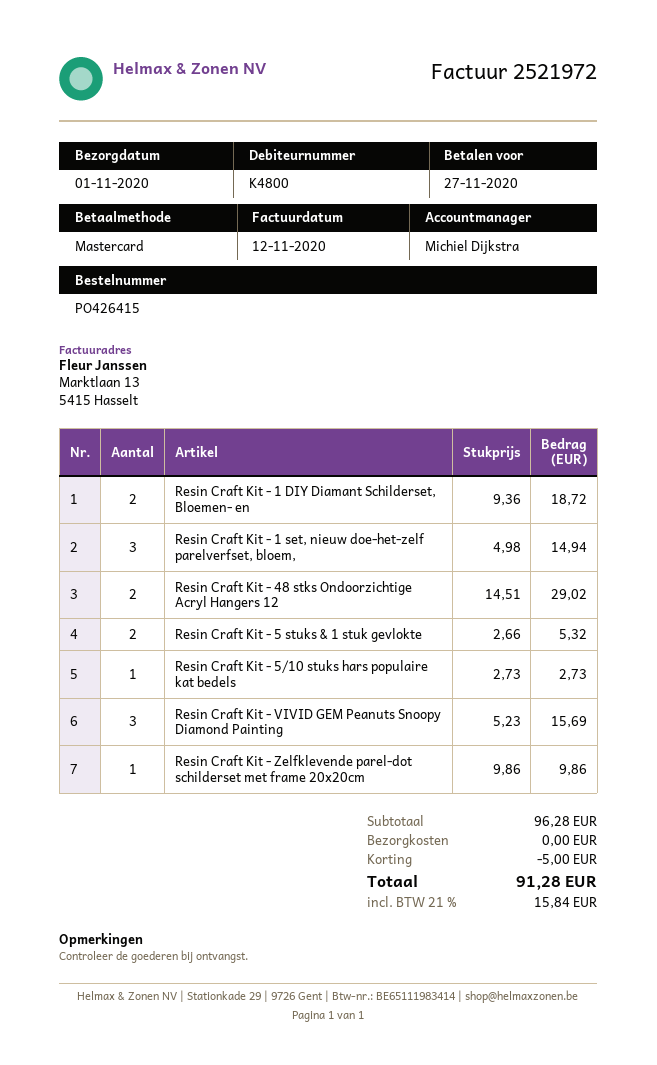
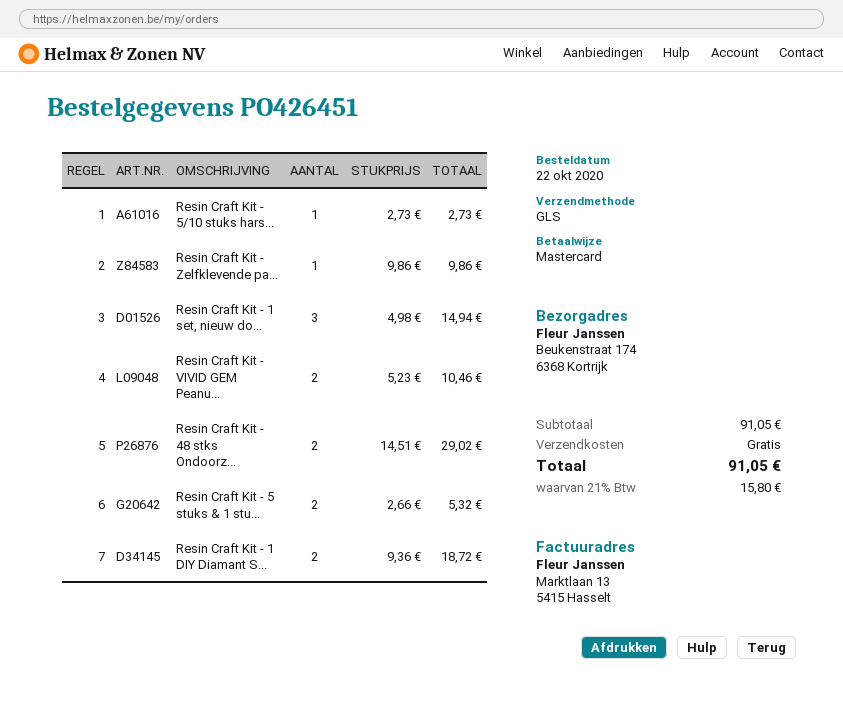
order number: PO426415 -> PO426451
Resin Craft Kit - VIVID GEM Peanuts Snoopy Diamond Painting: 3 x 5.23 = 15.69 -> 2 x 5.23 = 10.46
subtotal: 96.28 -> 91.05
discount: 5.00 -> none
tax: 21% = 15.84 -> 21% = 15.80
total: 91.28 -> 91.05

